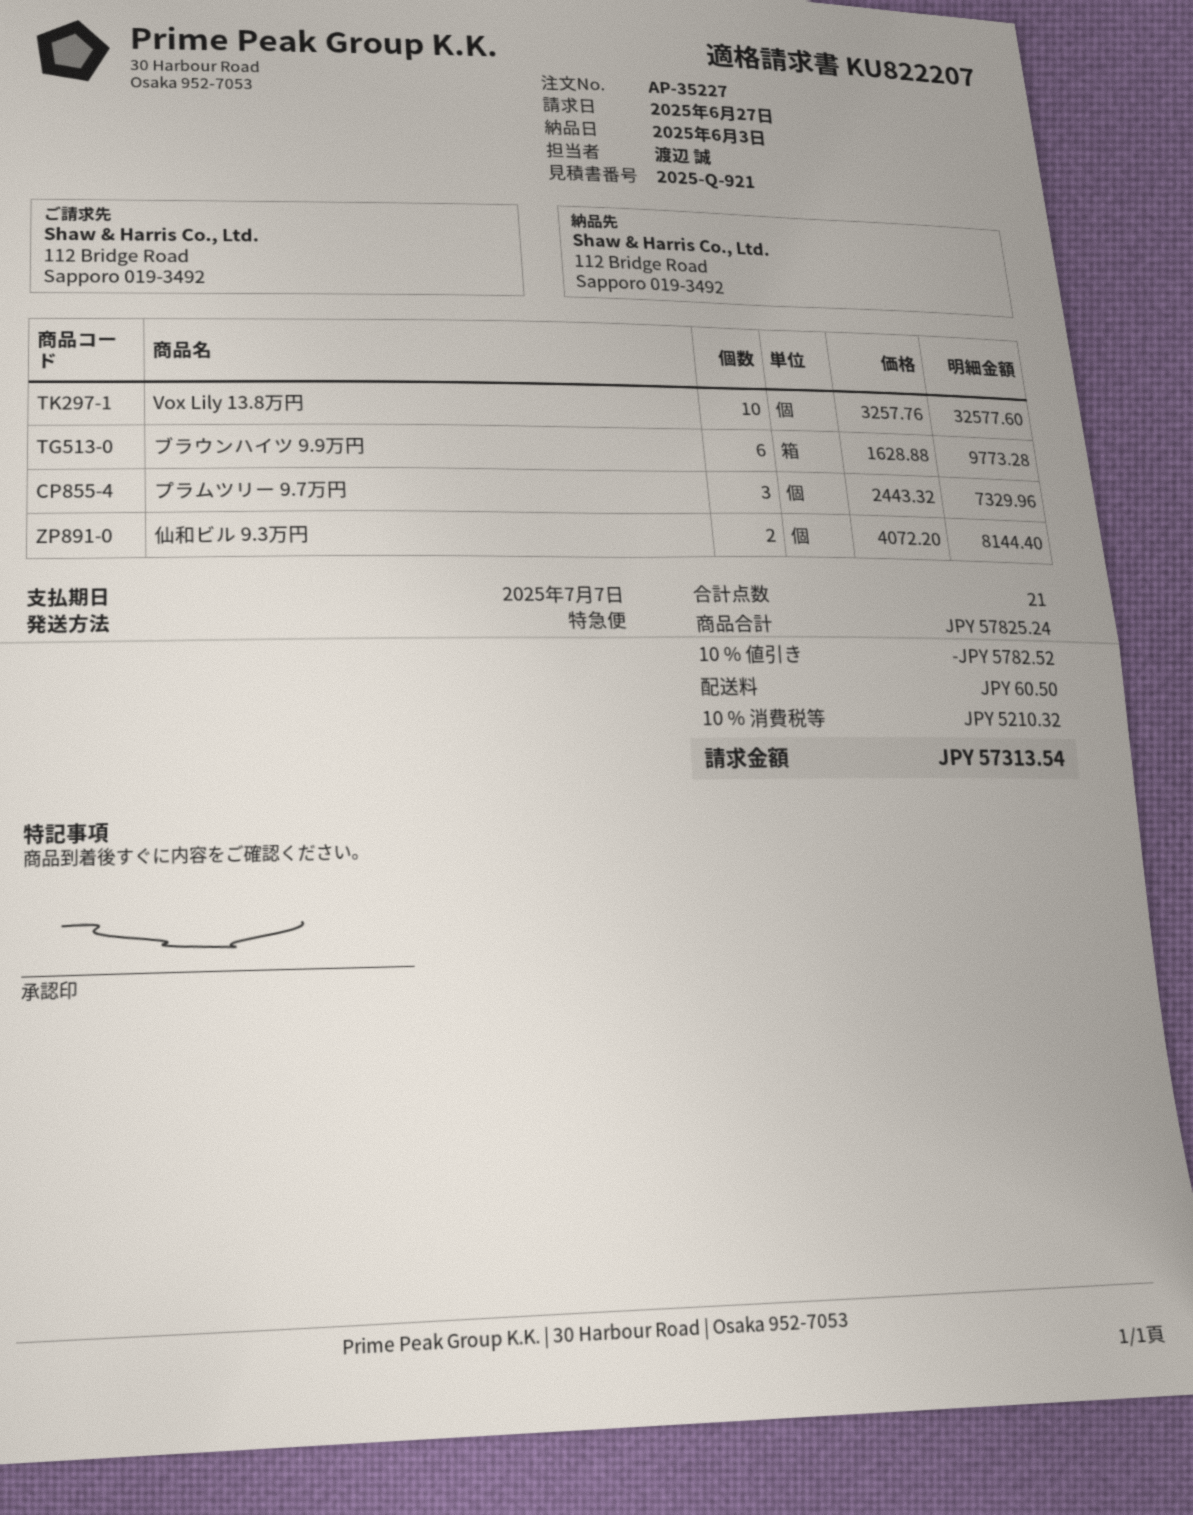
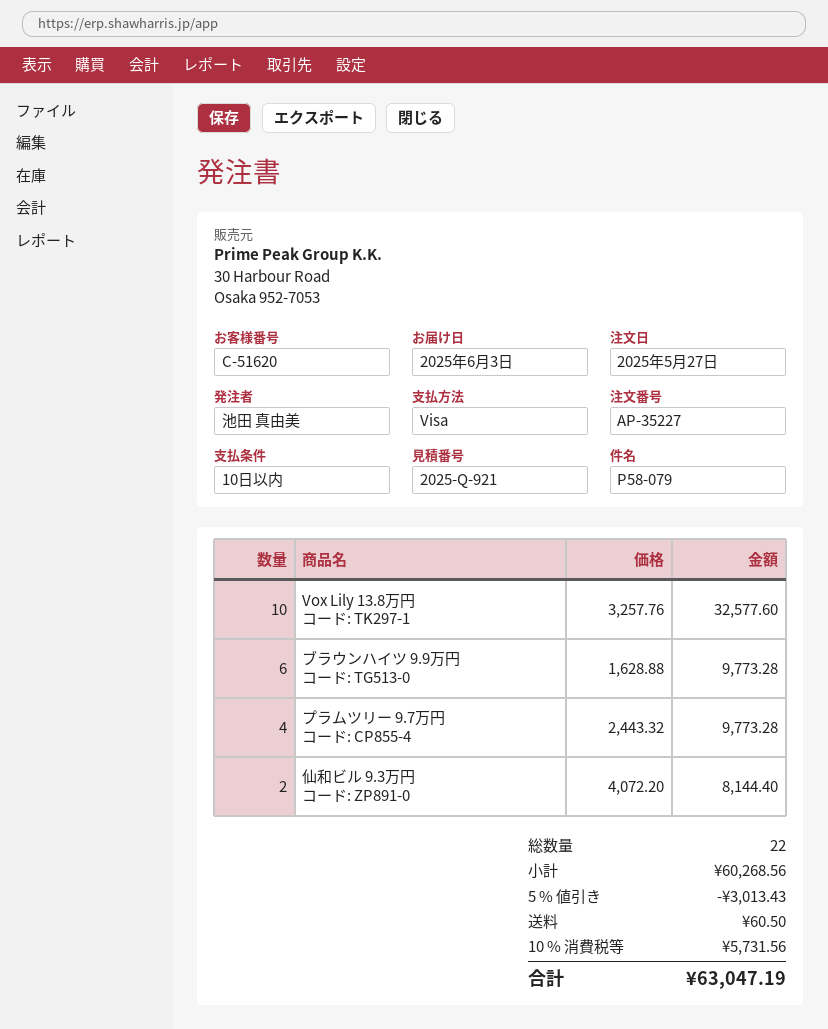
プラムツリー 9.7万円: 3 x 2443.32 = 7329.96 -> 4 x 2443.32 = 9773.28
total quantity: 21 -> 22
subtotal: 57825.24 -> 60268.56
discount: 10% = 5782.52 -> 5% = 3013.43
tax: 10% = 5210.32 -> 10% = 5731.56
total: 57313.54 -> 63047.19

